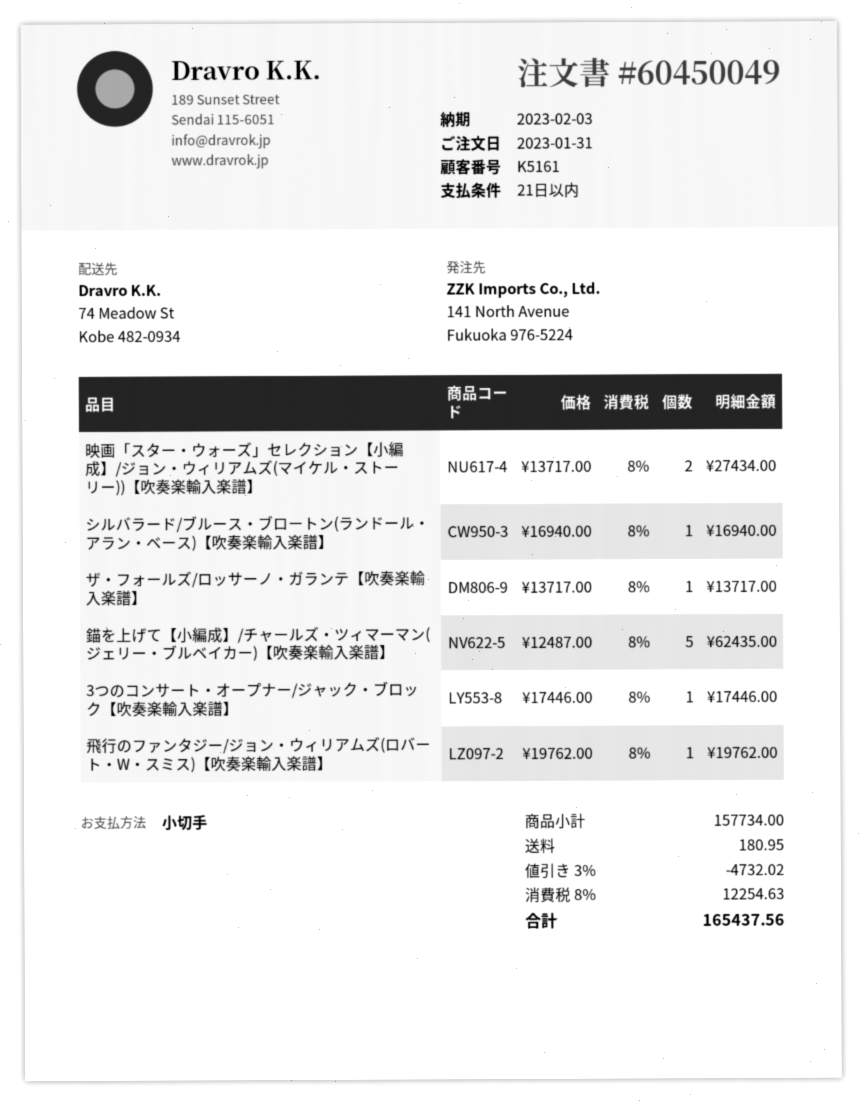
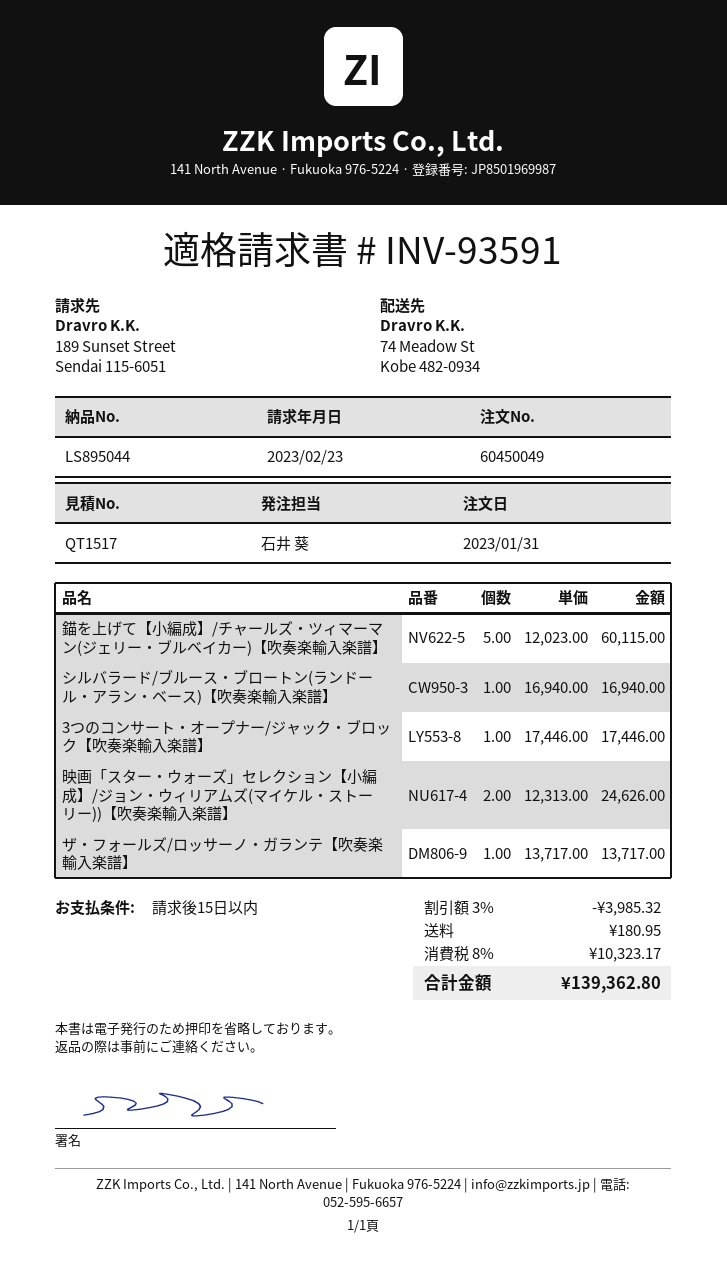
payment terms: 21 days -> 15 days
映画「スター・ウォーズ」セレクション【小編成】/ジョン・ウィリアムズ(マイケル・ストーリー))【吹奏楽輸入楽譜】: 2 x 13717.00 = 27434.00 -> 2 x 12313.00 = 24626.00
錨を上げて【小編成】/チャールズ・ツィマーマン(ジェリー・ブルベイカー)【吹奏楽輸入楽譜】: 5 x 12487.00 = 62435.00 -> 5 x 12023.00 = 60115.00
飛行のファンタジー/ジョン・ウィリアムズ(ロバート・W・スミス)【吹奏楽輸入楽譜】: 1 x 19762.00 = 19762.00 -> none
discount: 3% = 4732.02 -> 3% = 3985.32
tax: 8% = 12254.63 -> 8% = 10323.17
total: 165437.56 -> 139362.80

